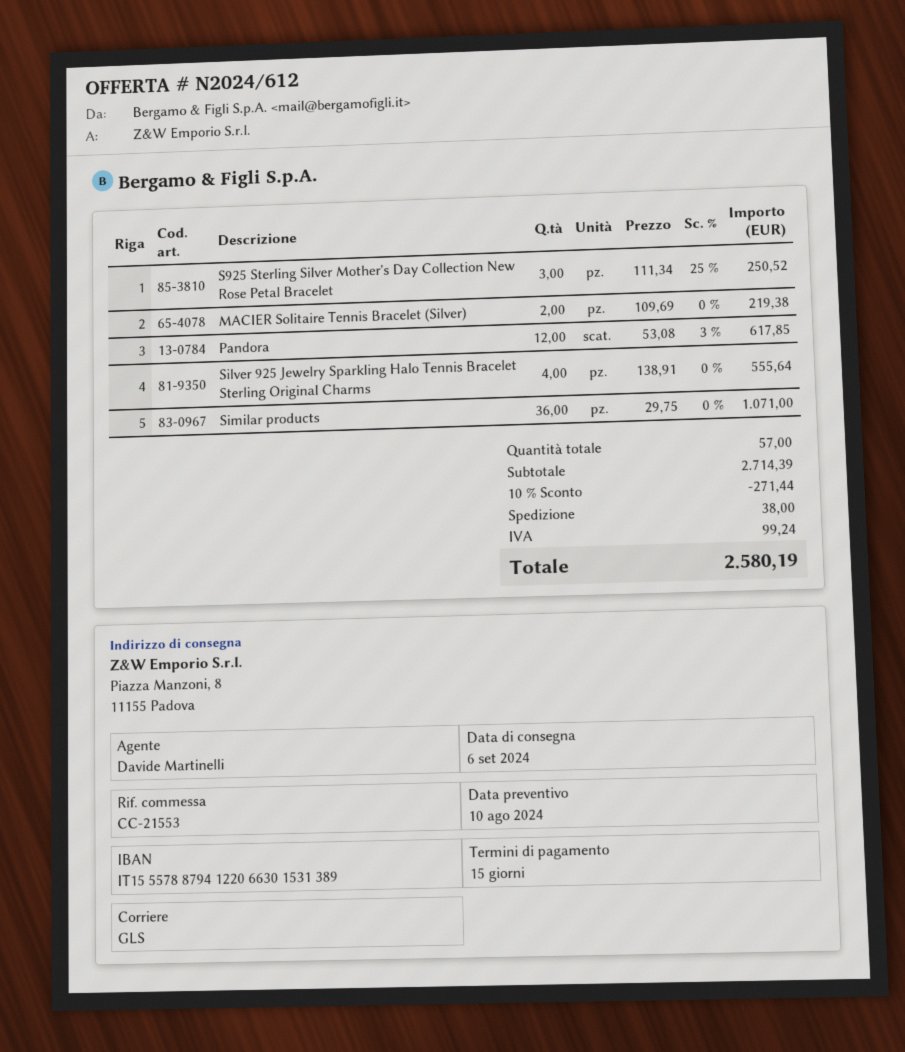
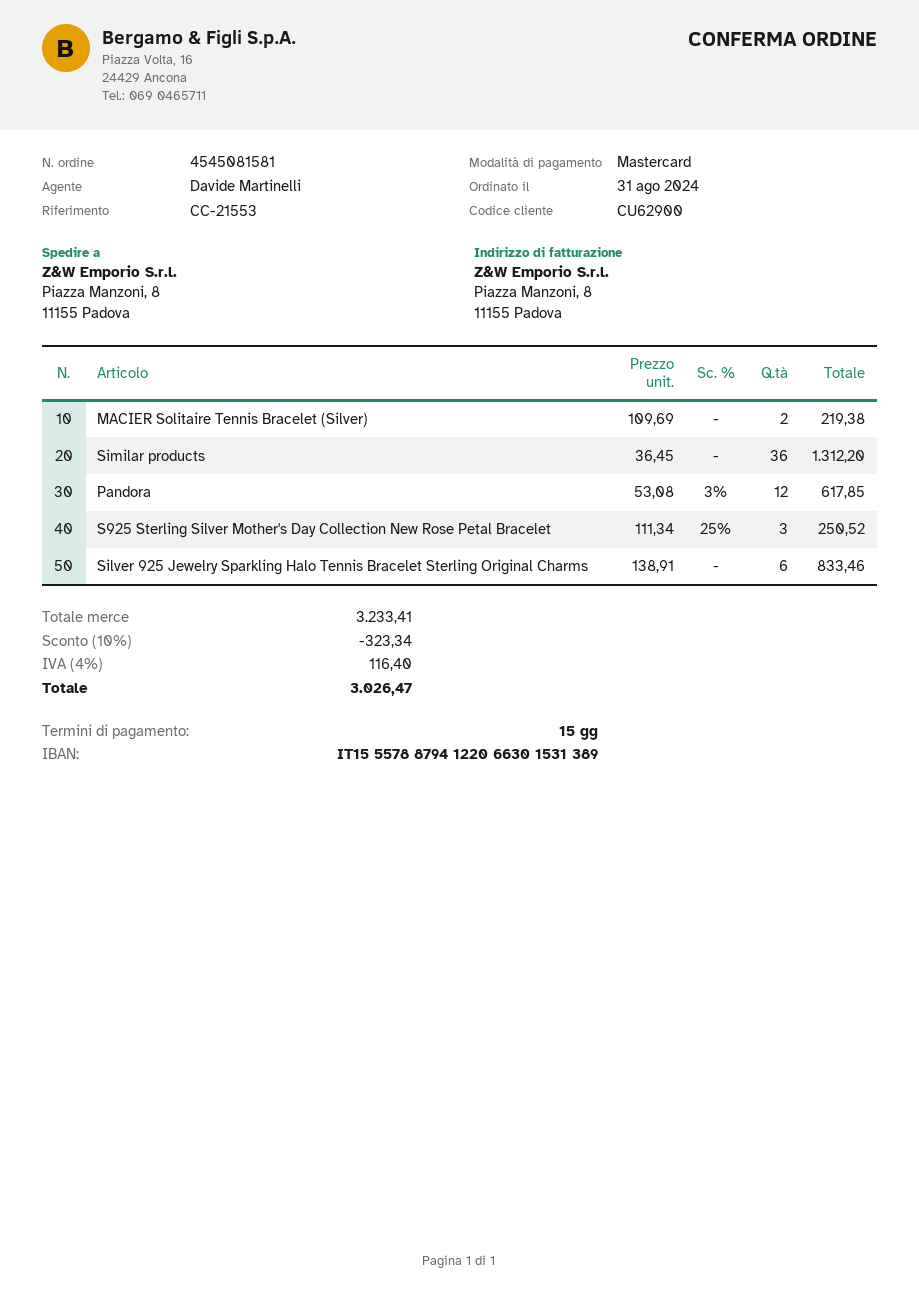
Silver 925 Jewelry Sparkling Halo Tennis Bracelet Sterling Original Charms: 4 x 138.91 = 555.64 -> 6 x 138.91 = 833.46
Similar products: 36 x 29.75 = 1071.00 -> 36 x 36.45 = 1312.20
subtotal: 2714.39 -> 3233.41
discount: 10% = 271.44 -> 10% = 323.34
shipping: 38.00 -> none
tax: 99.24 -> 116.40
total: 2580.19 -> 3026.47

